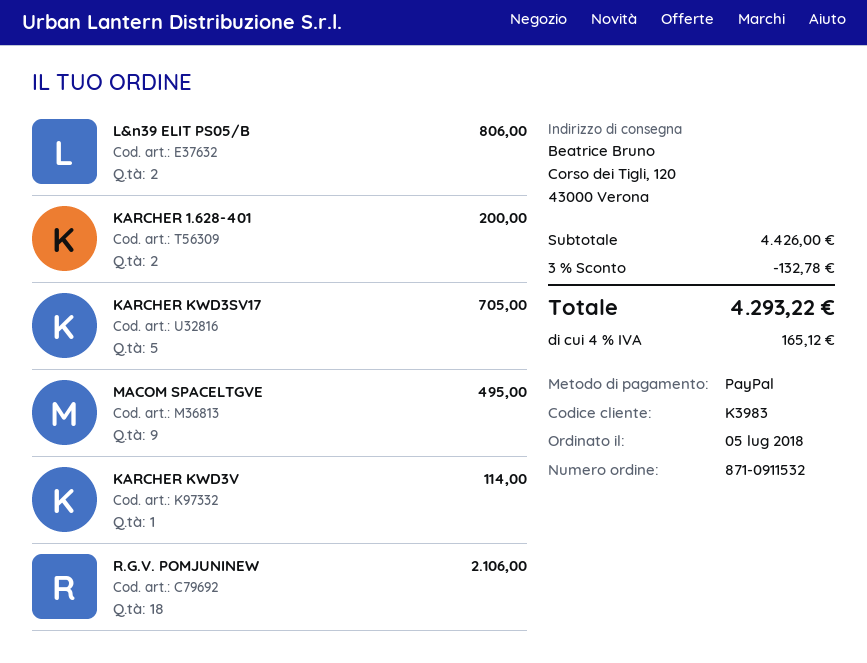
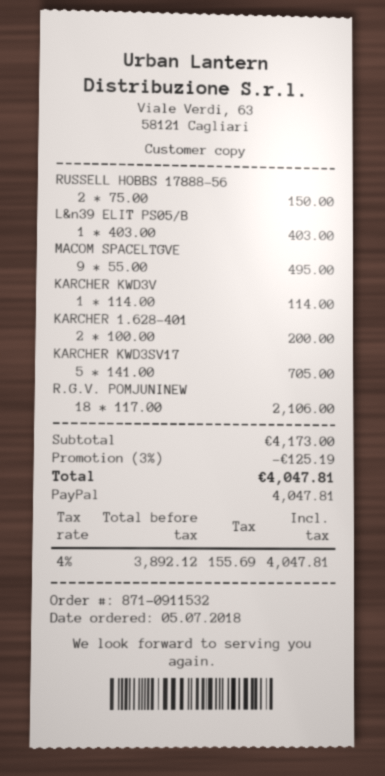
L&n39 ELIT PS05/B: 2 for 806.00 -> 1 for 403.00
RUSSELL HOBBS 17888-56: none -> 2 for 150.00
subtotal: 4426.00 -> 4173.00
discount: 3% = 132.78 -> 3% = 125.19
tax: 4% = 165.12 -> 4% = 155.69
total: 4293.22 -> 4047.81

